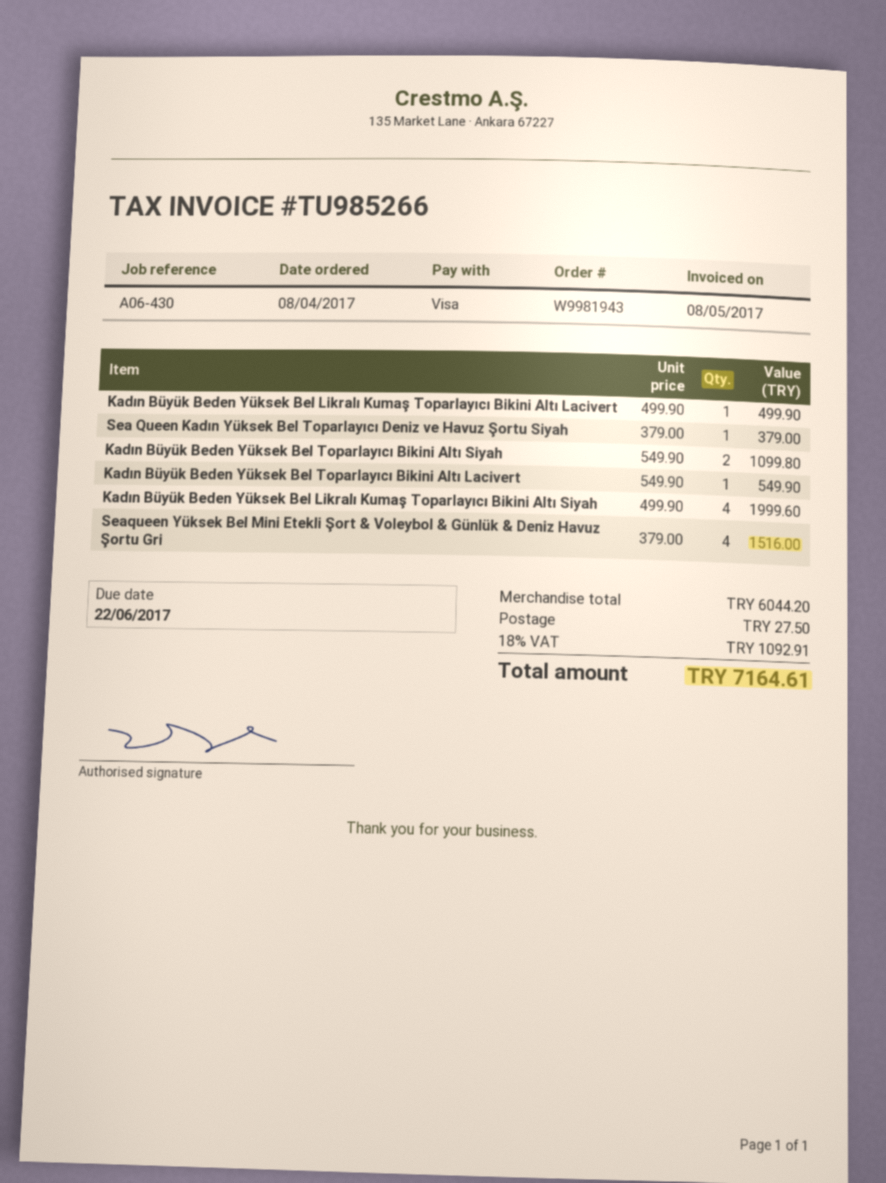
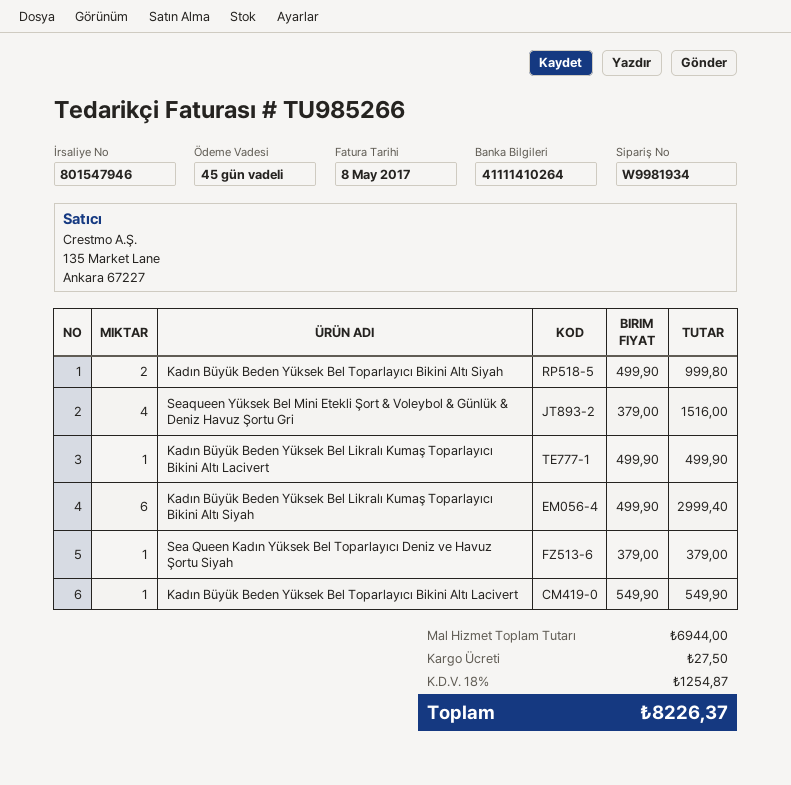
order number: W9981943 -> W9981934
Kadın Büyük Beden Yüksek Bel Toparlayıcı Bikini Altı Siyah: 2 x 549.90 = 1099.80 -> 2 x 499.90 = 999.80
Kadın Büyük Beden Yüksek Bel Likralı Kumaş Toparlayıcı Bikini Altı Siyah: 4 x 499.90 = 1999.60 -> 6 x 499.90 = 2999.40
subtotal: 6044.20 -> 6944.00
tax: 18% = 1092.91 -> 18% = 1254.87
total: 7164.61 -> 8226.37

